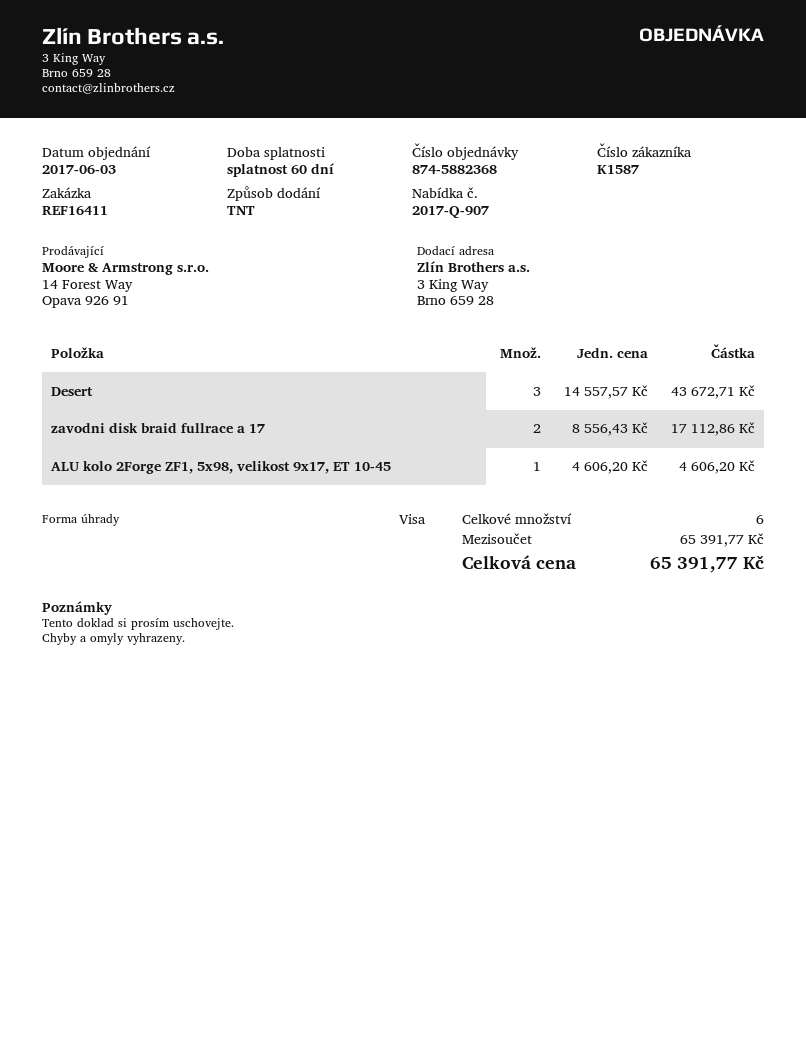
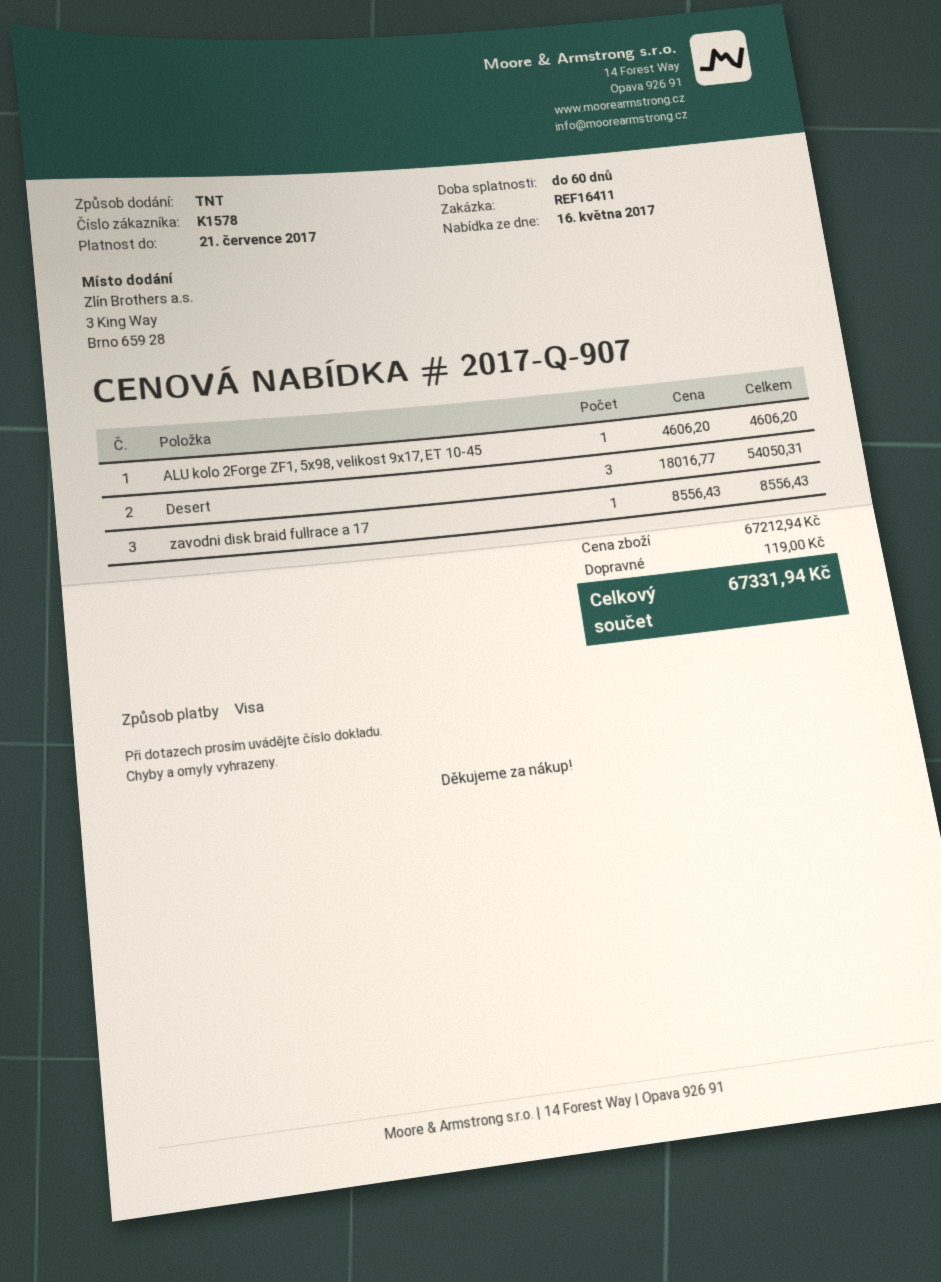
customer number: K1587 -> K1578
Desert: 3 x 14557.57 = 43672.71 -> 3 x 18016.77 = 54050.31
zavodni disk braid fullrace a 17: 2 x 8556.43 = 17112.86 -> 1 x 8556.43 = 8556.43
subtotal: 65391.77 -> 67212.94
shipping: none -> 119.00
total: 65391.77 -> 67331.94

